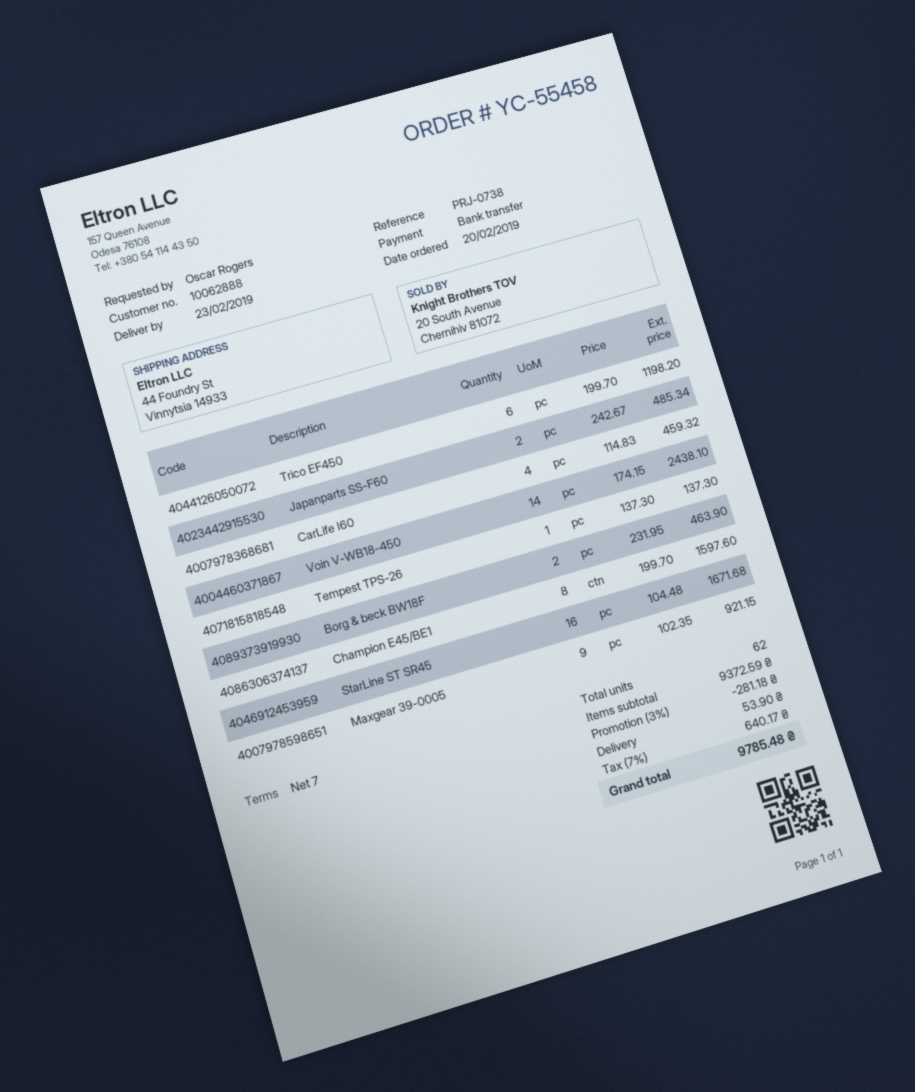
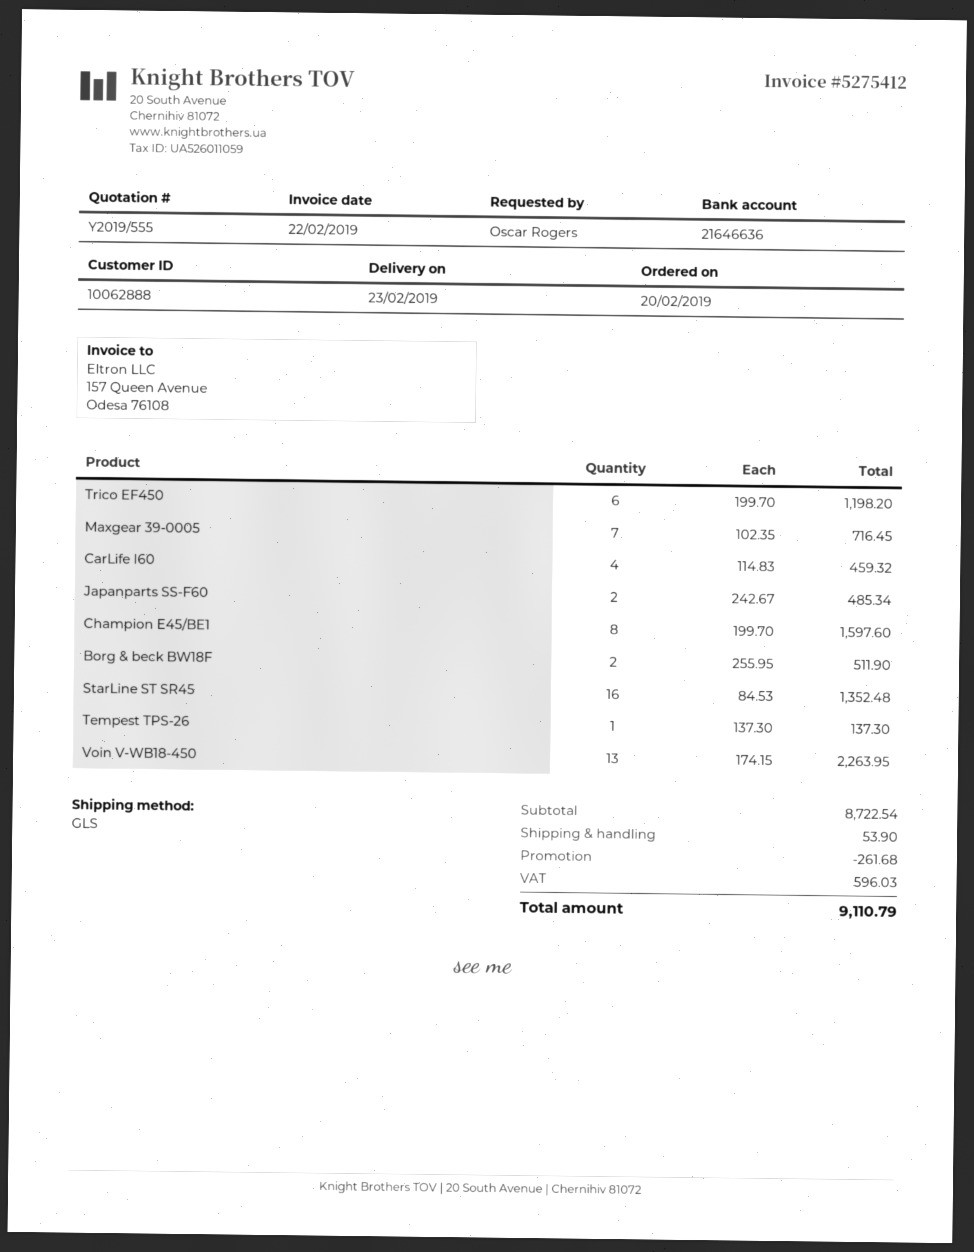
Voin V-WB18-450: 14 x 174.15 = 2438.10 -> 13 x 174.15 = 2263.95
Borg & beck BW18F: 2 x 231.95 = 463.90 -> 2 x 255.95 = 511.90
StarLine ST SR45: 16 x 104.48 = 1671.68 -> 16 x 84.53 = 1352.48
Maxgear 39-0005: 9 x 102.35 = 921.15 -> 7 x 102.35 = 716.45
subtotal: 9372.59 -> 8722.54
discount: 281.18 -> 261.68
tax: 640.17 -> 596.03
total: 9785.48 -> 9110.79

